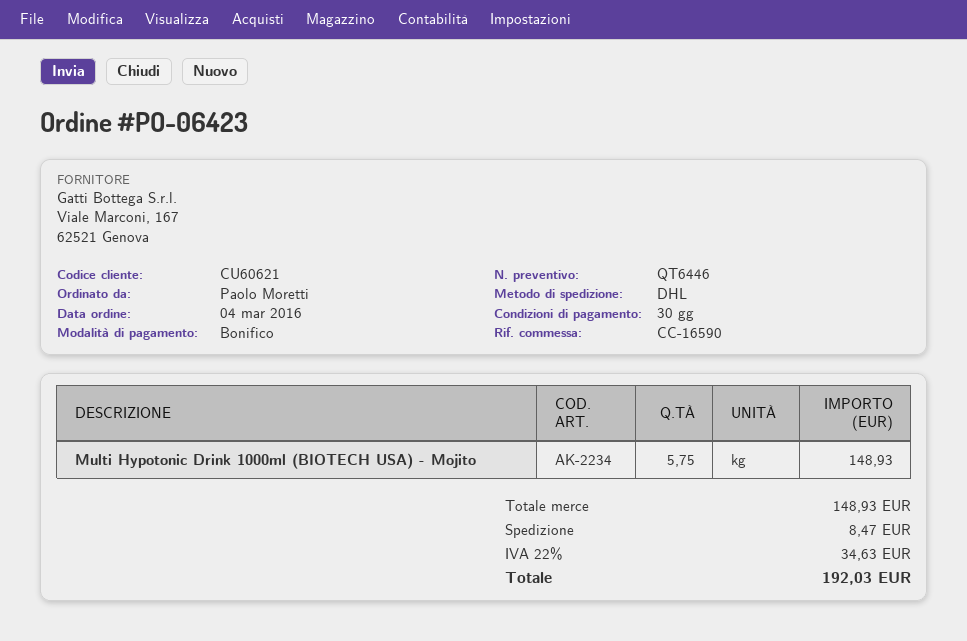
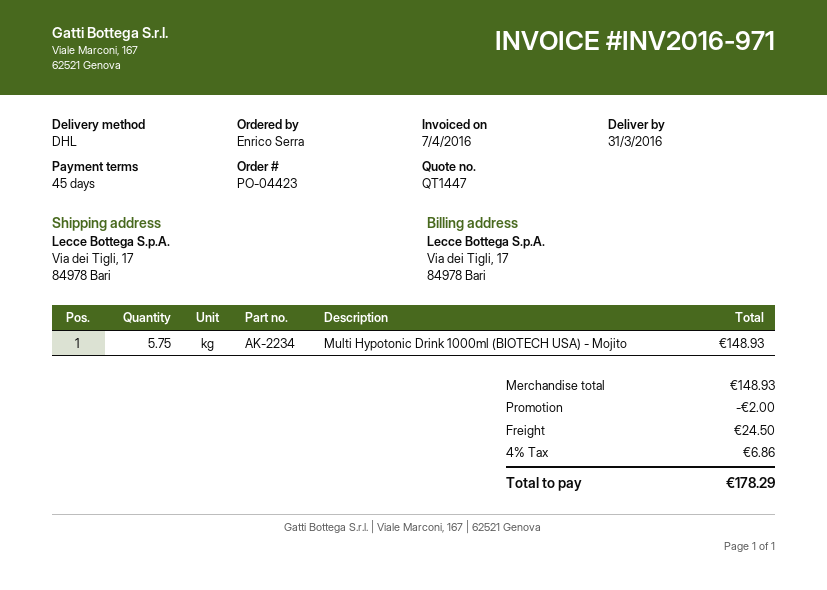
quote number: QT6446 -> QT1447
order number: PO-06423 -> PO-04423
payment terms: 30 days -> 45 days
ordered by: Paolo Moretti -> Enrico Serra
discount: none -> 2.00
shipping: 8.47 -> 24.50
tax: 22% = 34.63 -> 4% = 6.86
total: 192.03 -> 178.29

